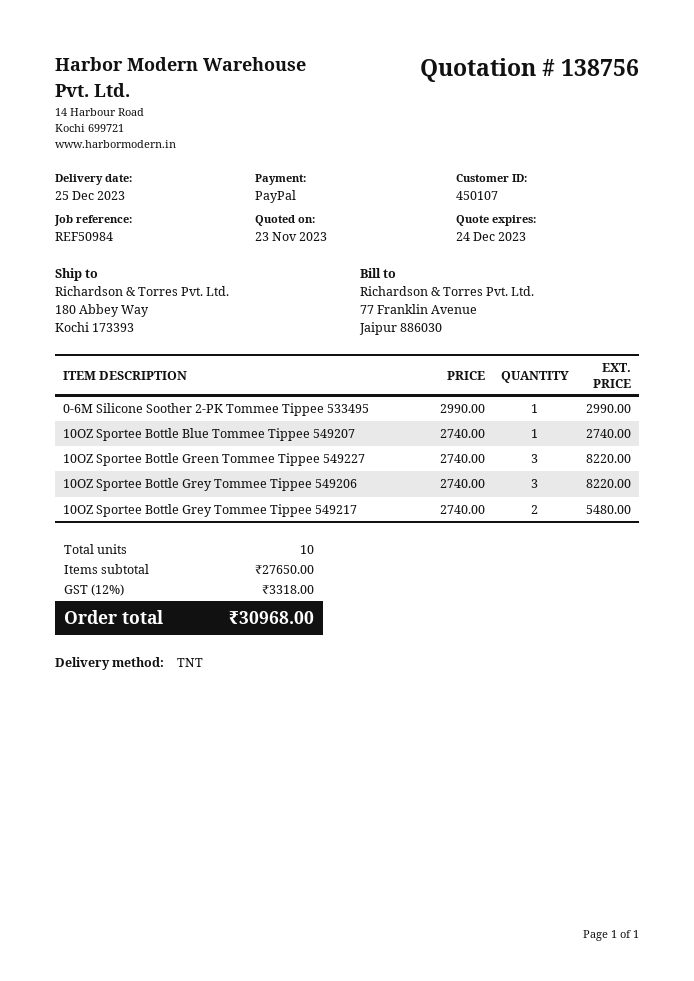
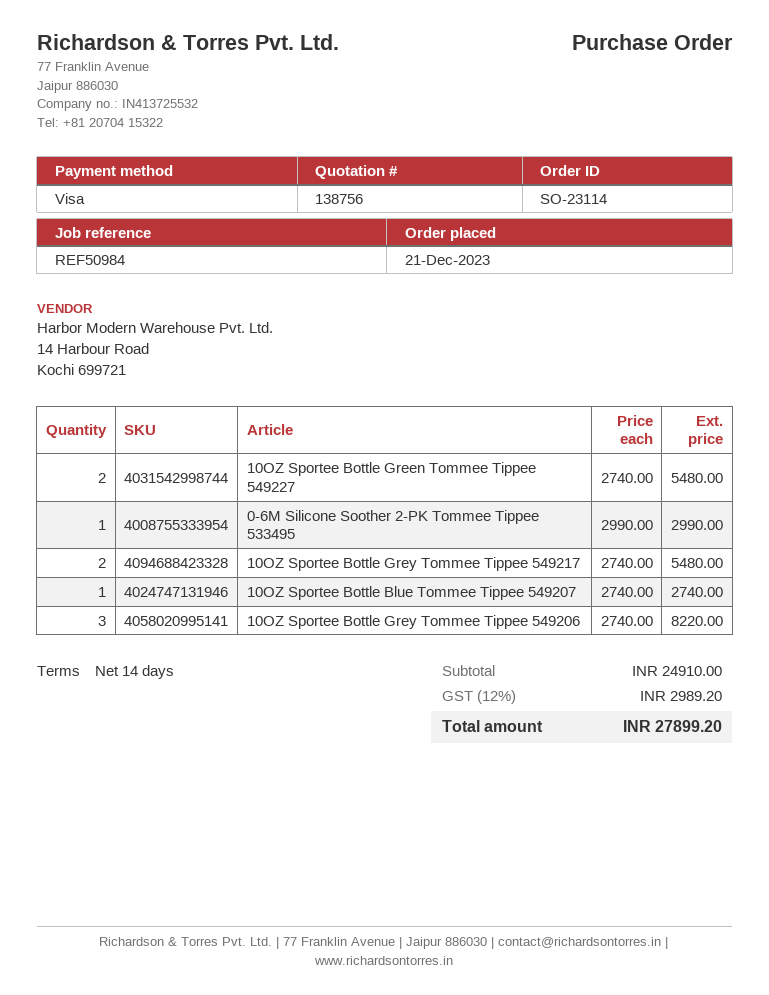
payment method: PayPal -> Visa
10OZ Sportee Bottle Green Tommee Tippee 549227: 3 x 2740.00 = 8220.00 -> 2 x 2740.00 = 5480.00
subtotal: 27650.00 -> 24910.00
tax: 12% = 3318.00 -> 12% = 2989.20
total: 30968.00 -> 27899.20

